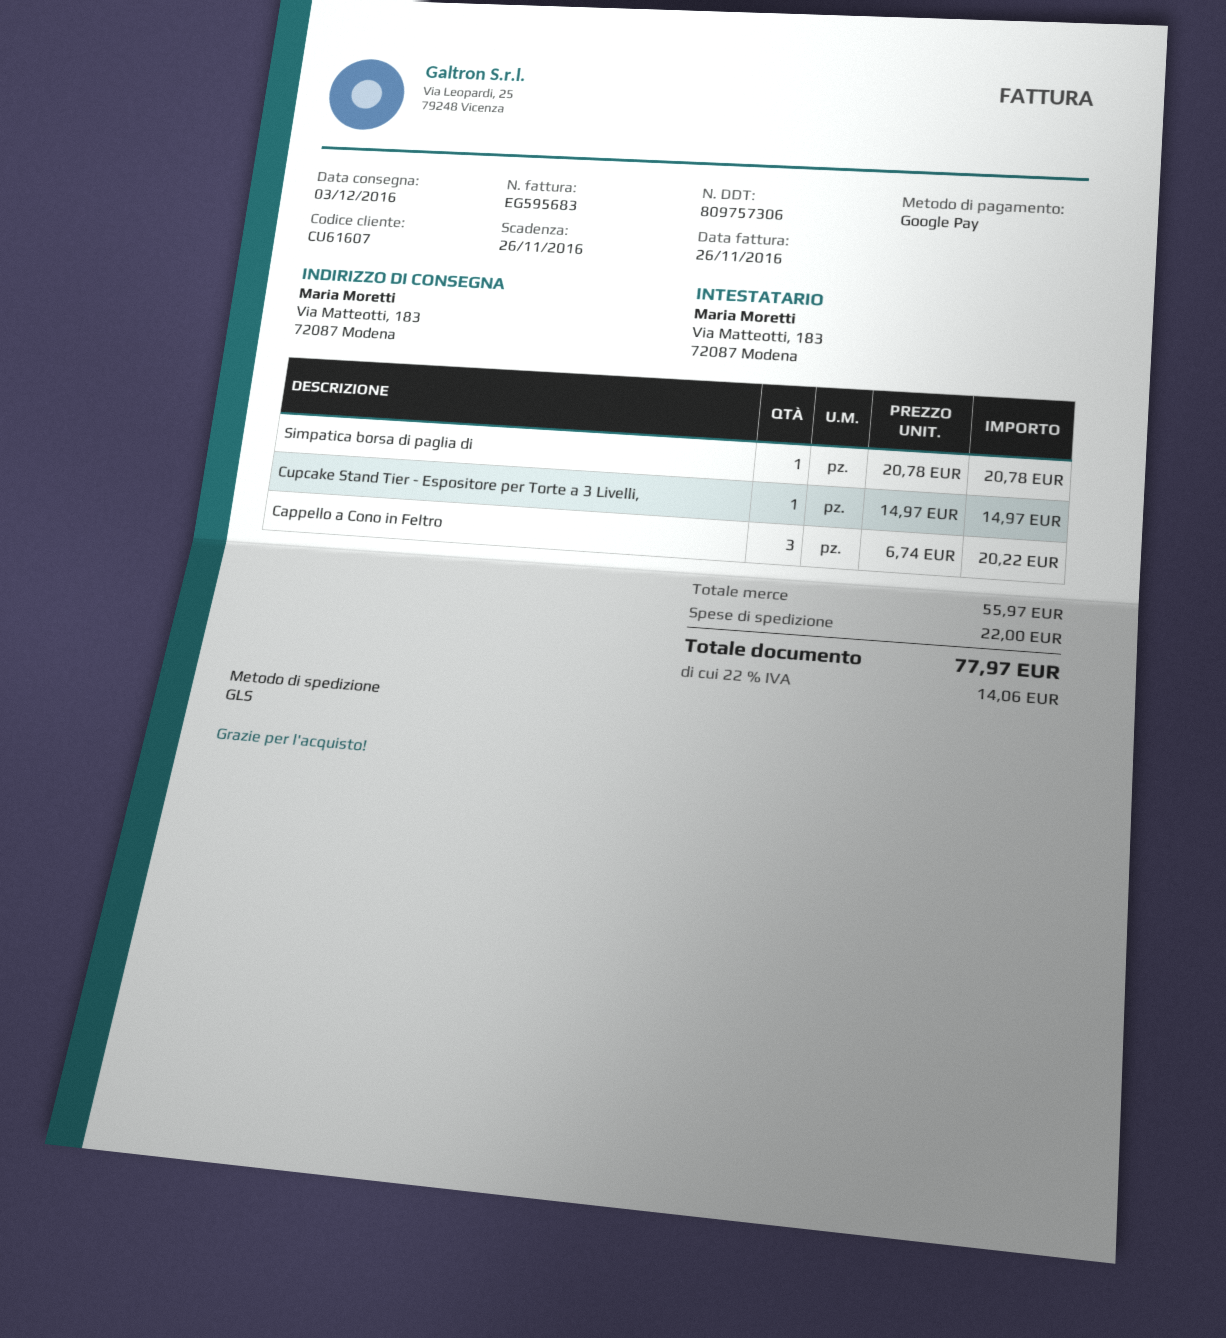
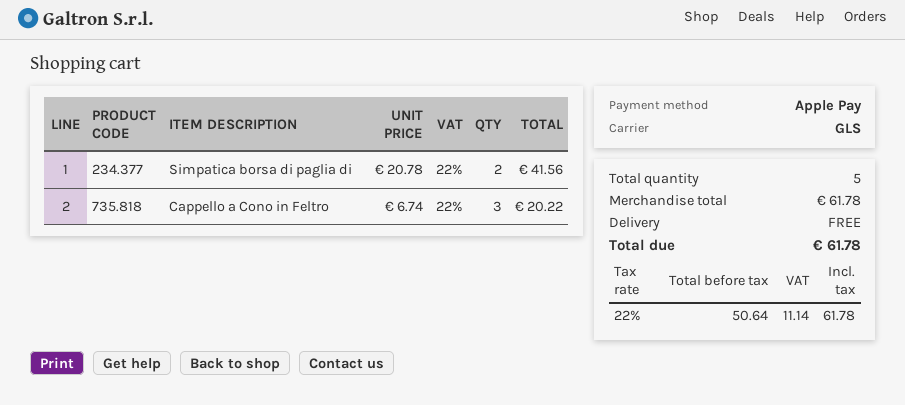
payment method: Google Pay -> Apple Pay
Simpatica borsa di paglia di: 1 x 20.78 = 20.78 -> 2 x 20.78 = 41.56
Cupcake Stand Tier - Espositore per Torte a 3 Livelli,: 1 x 14.97 = 14.97 -> none
subtotal: 55.97 -> 61.78
shipping: 22.00 -> 0.00
tax: 22% = 14.06 -> 22% = 11.14
total: 77.97 -> 61.78

